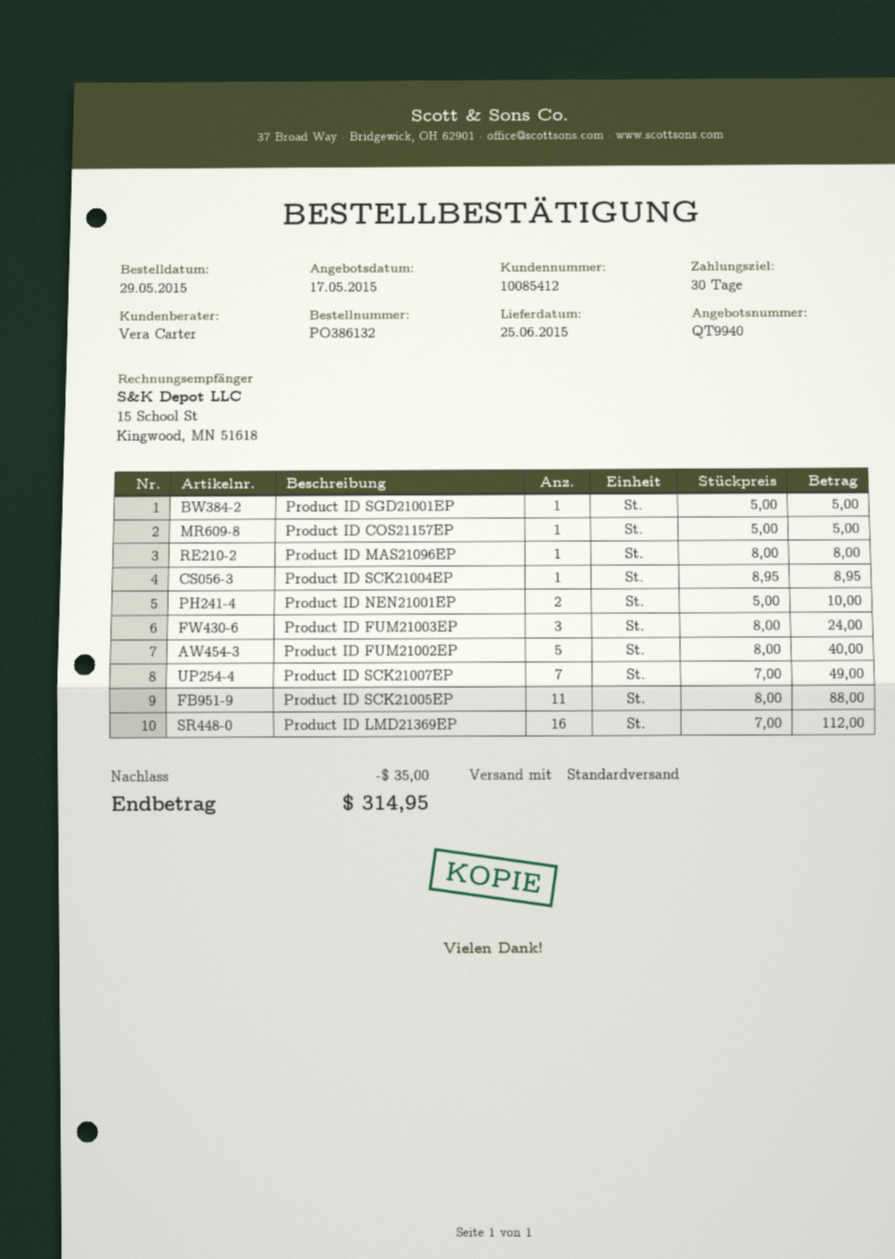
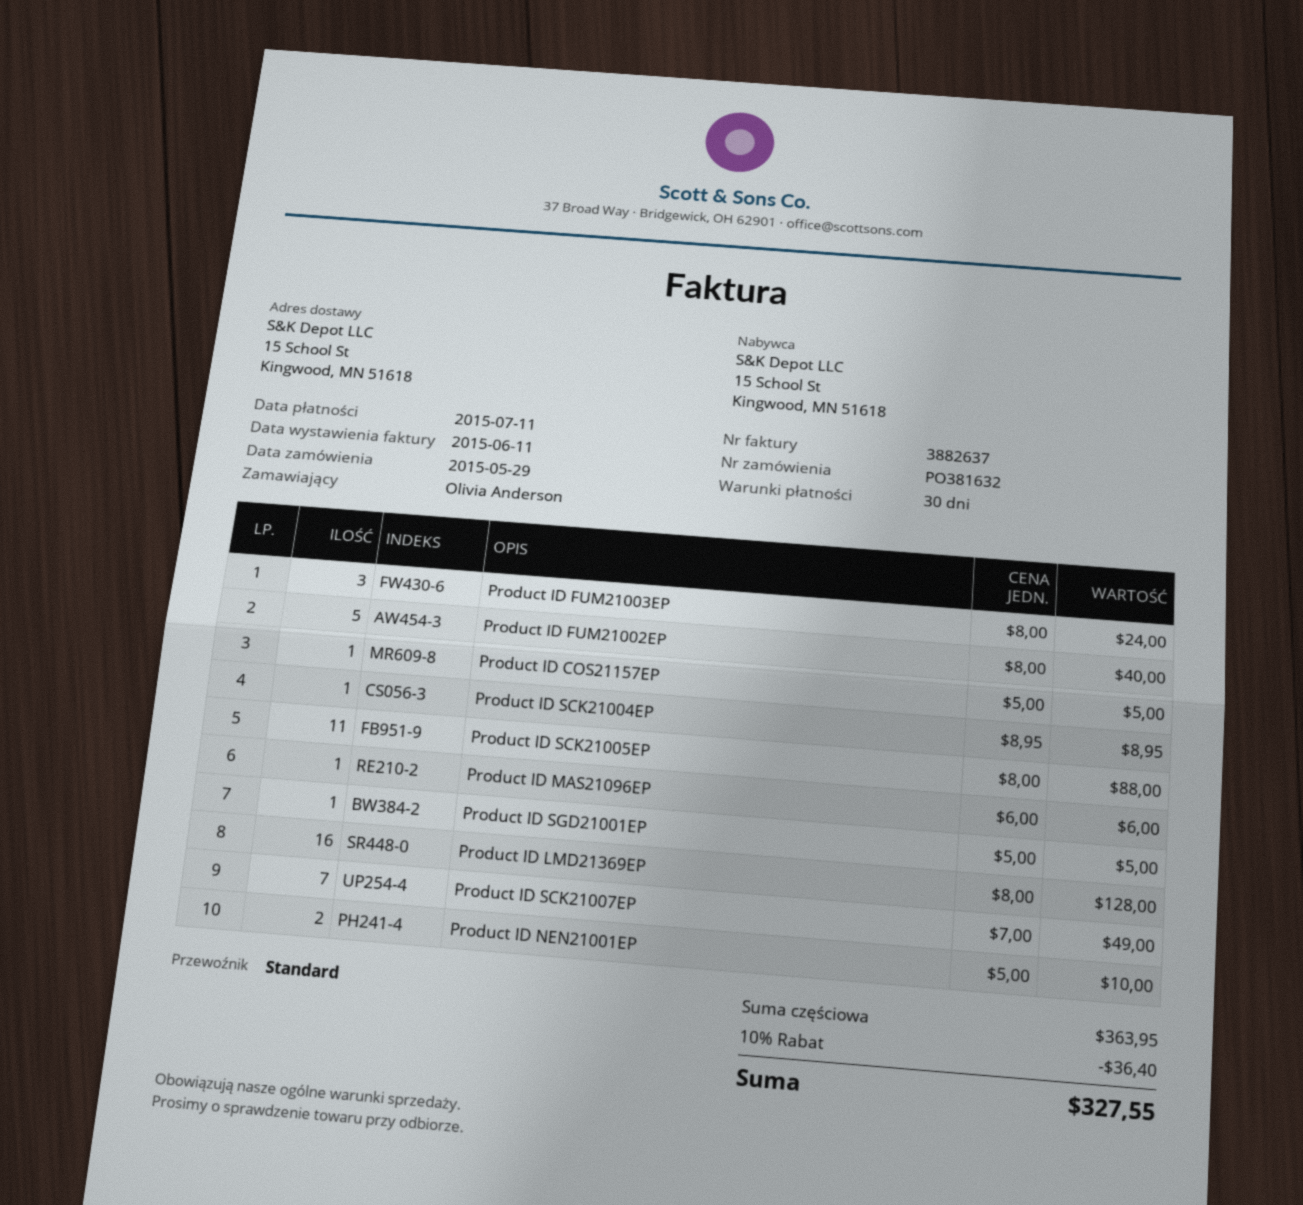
order number: PO386132 -> PO381632
Product ID MAS21096EP: 1 x 8.00 = 8.00 -> 1 x 6.00 = 6.00
Product ID LMD21369EP: 16 x 7.00 = 112.00 -> 16 x 8.00 = 128.00
discount: 35.00 -> 36.40
total: 314.95 -> 327.55

